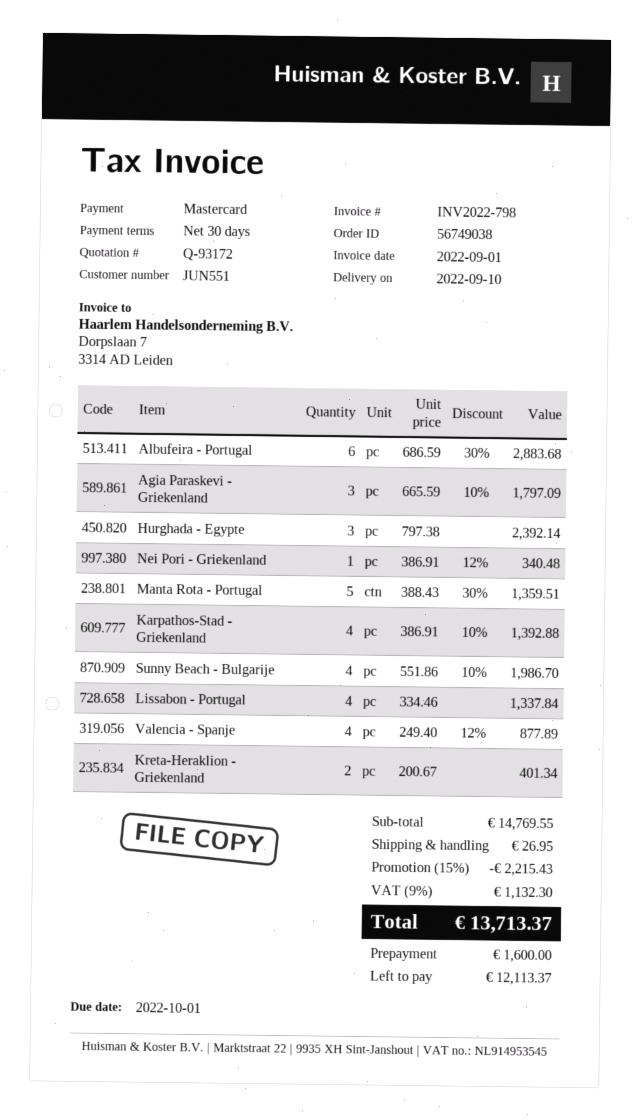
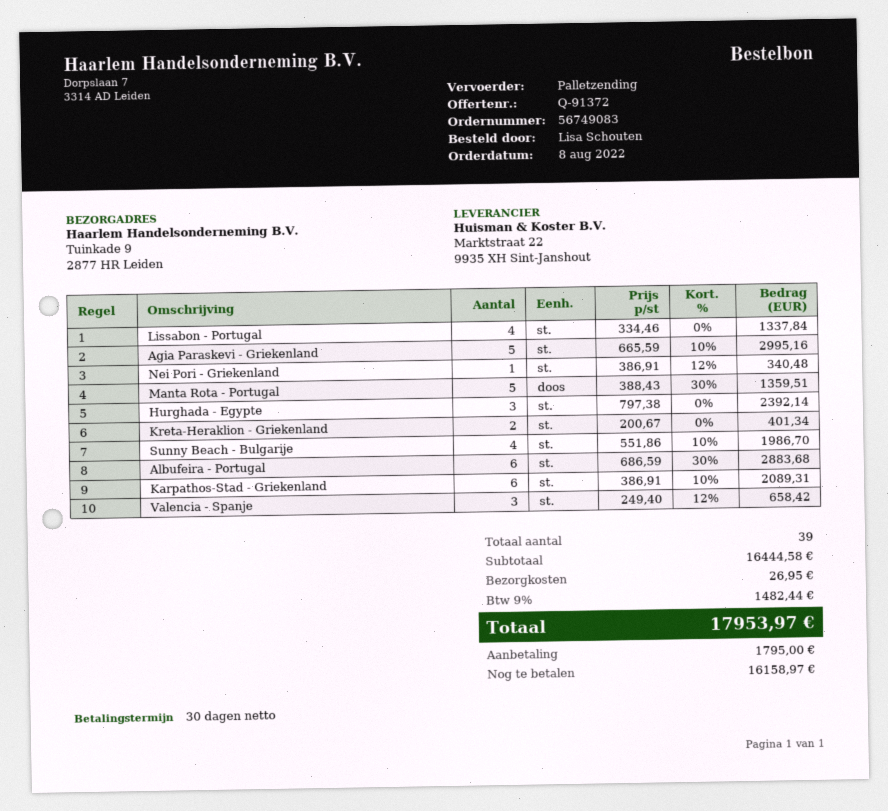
quote number: Q-93172 -> Q-91372
order number: 56749038 -> 56749083
Agia Paraskevi - Griekenland: 3 x 665.59 - 10% = 1797.09 -> 5 x 665.59 - 10% = 2995.16
Karpathos-Stad - Griekenland: 4 x 386.91 - 10% = 1392.88 -> 6 x 386.91 - 10% = 2089.31
Valencia - Spanje: 4 x 249.40 - 12% = 877.89 -> 3 x 249.40 - 12% = 658.42
subtotal: 14769.55 -> 16444.58
discount: 15% = 2215.43 -> none
tax: 9% = 1132.30 -> 9% = 1482.44
total: 13713.37 -> 17953.97
deposit: 1600.00 -> 1795.00
balance: 12113.37 -> 16158.97

